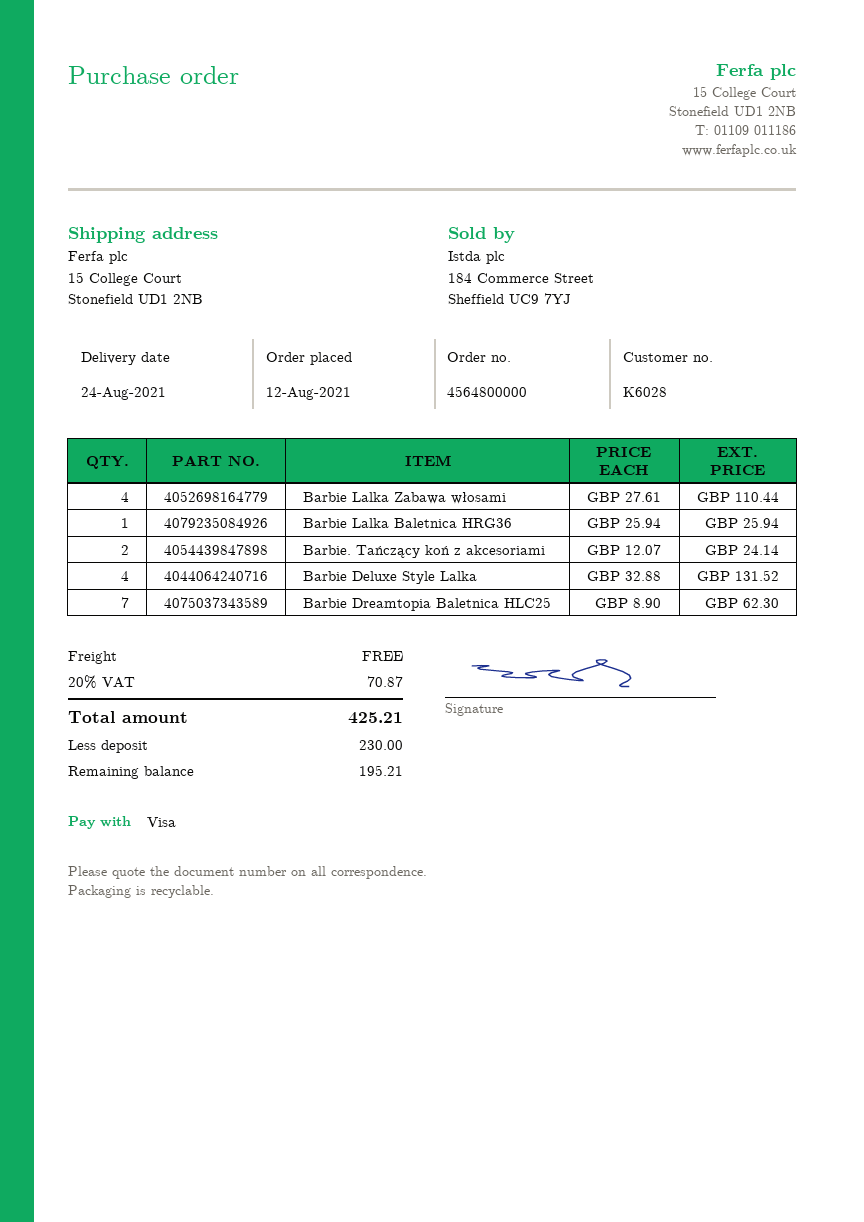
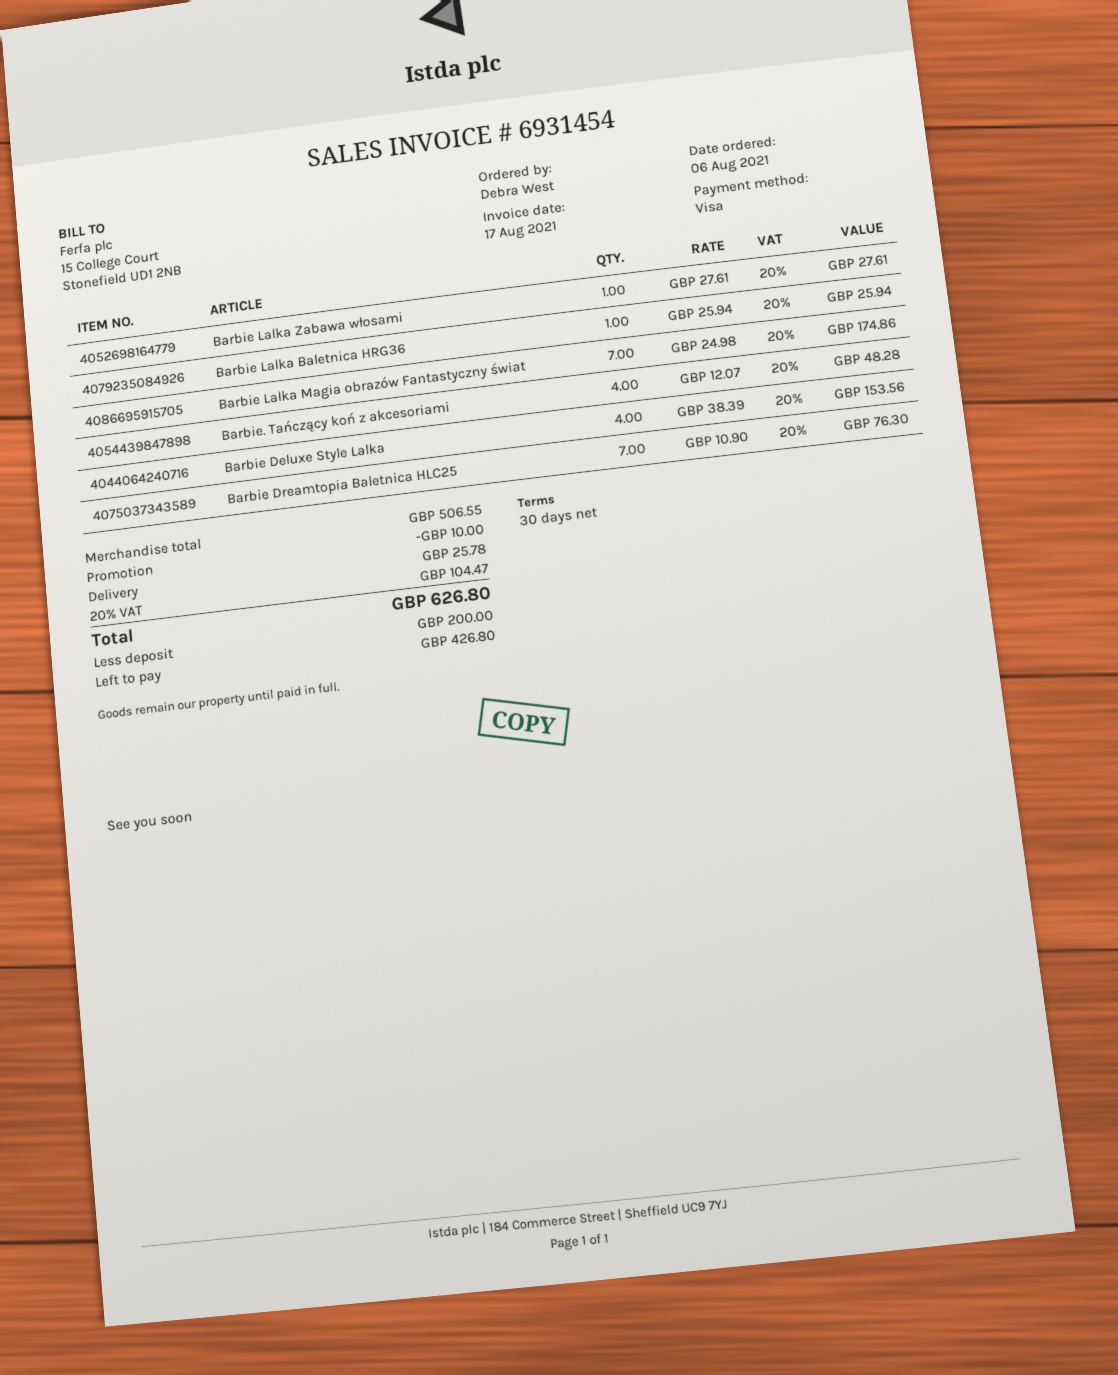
order date: 2021-08-12 -> 2021-08-06
Barbie Lalka Zabawa włosami: 4 x 27.61 = 110.44 -> 1 x 27.61 = 27.61
Barbie. Tańczący koń z akcesoriami: 2 x 12.07 = 24.14 -> 4 x 12.07 = 48.28
Barbie Deluxe Style Lalka: 4 x 32.88 = 131.52 -> 4 x 38.39 = 153.56
Barbie Dreamtopia Baletnica HLC25: 7 x 8.90 = 62.30 -> 7 x 10.90 = 76.30
Barbie Lalka Magia obrazów Fantastyczny świat: none -> 7 x 24.98 = 174.86
discount: none -> 10.00
shipping: 0.00 -> 25.78
tax: 20% = 70.87 -> 20% = 104.47
total: 425.21 -> 626.80
deposit: 230.00 -> 200.00
balance: 195.21 -> 426.80

